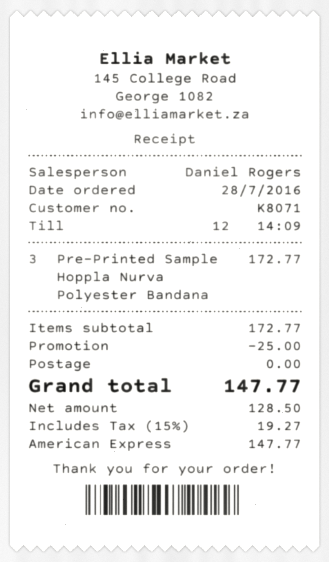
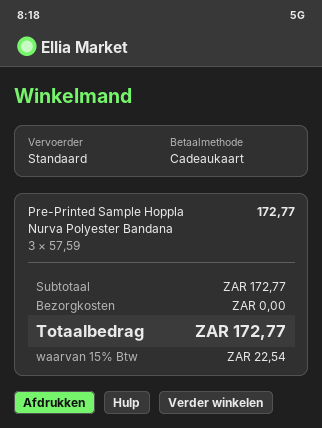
payment method: American Express -> gift card
discount: 25.00 -> none
tax: 15% = 19.27 -> 15% = 22.54
total: 147.77 -> 172.77

